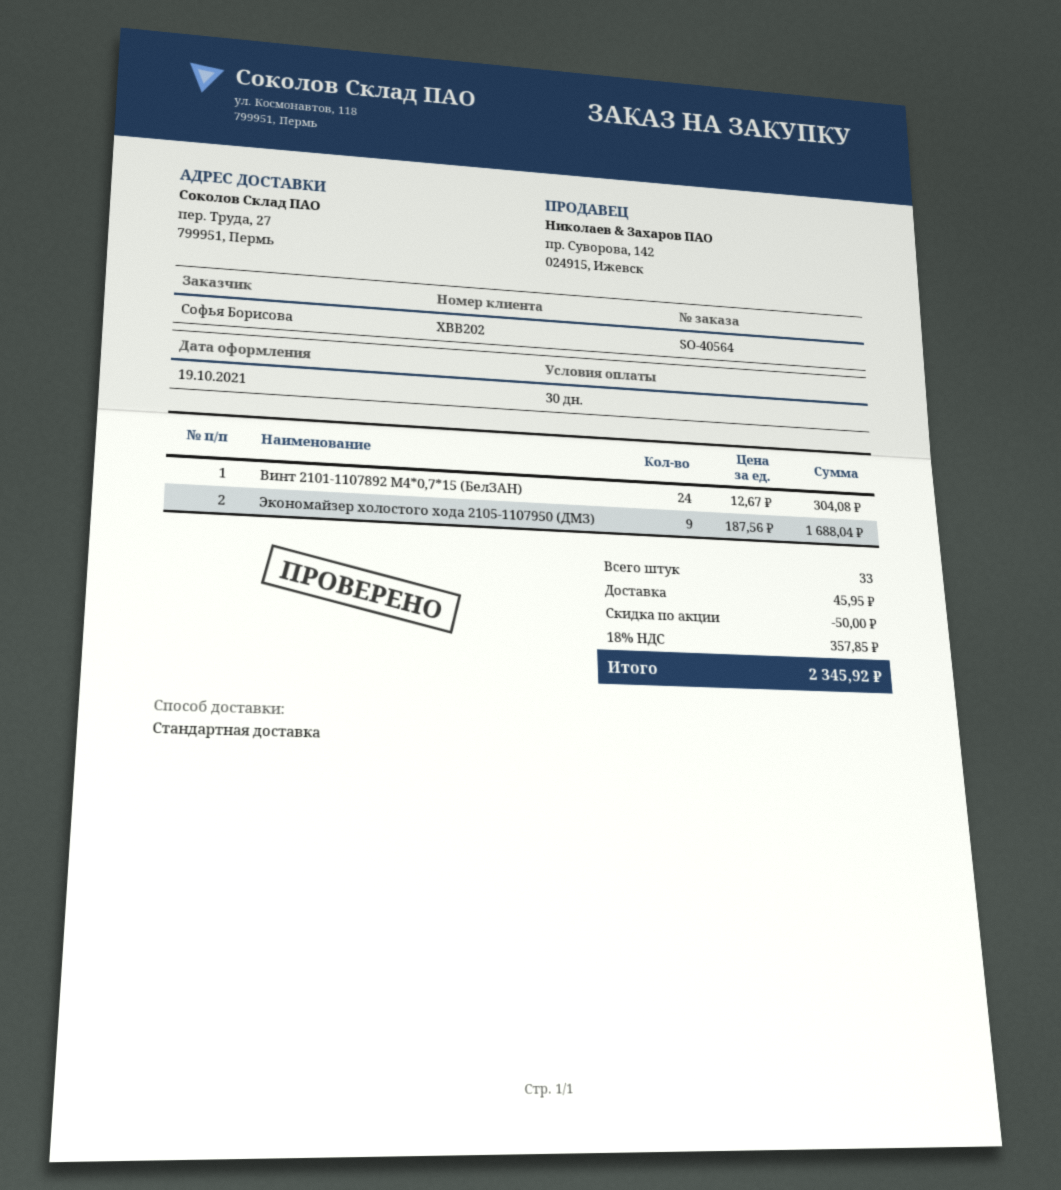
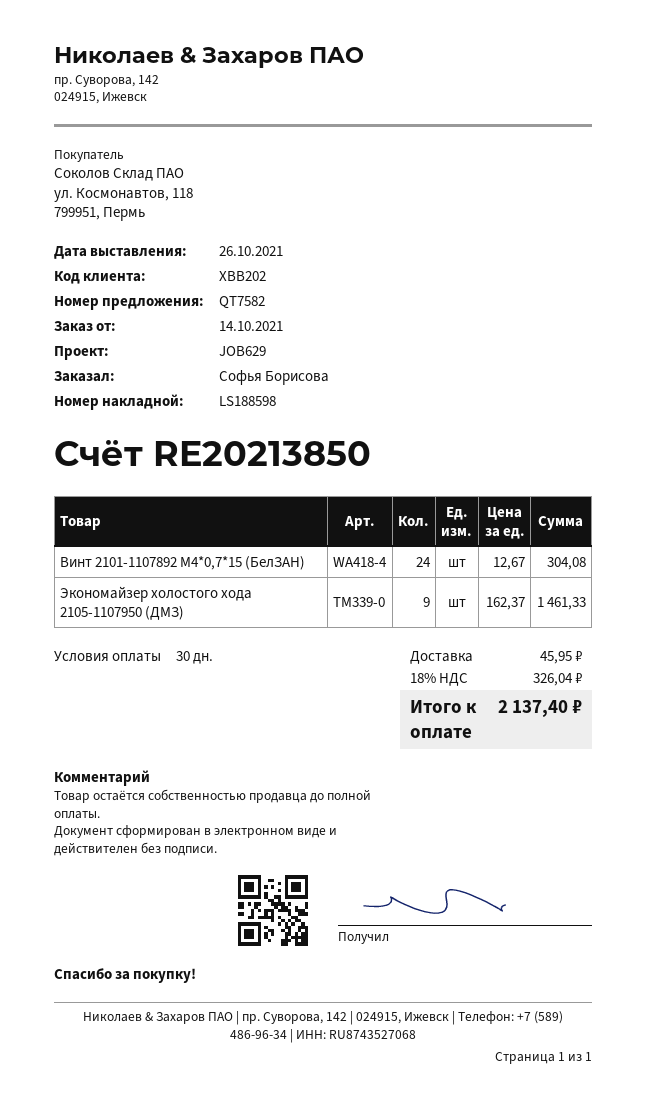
order date: 2021-10-19 -> 2021-10-14
Экономайзер холостого хода 2105-1107950 (ДМЗ): 9 x 187.56 = 1688.04 -> 9 x 162.37 = 1461.33
discount: 50.00 -> none
tax: 18% = 357.85 -> 18% = 326.04
total: 2345.92 -> 2137.40

